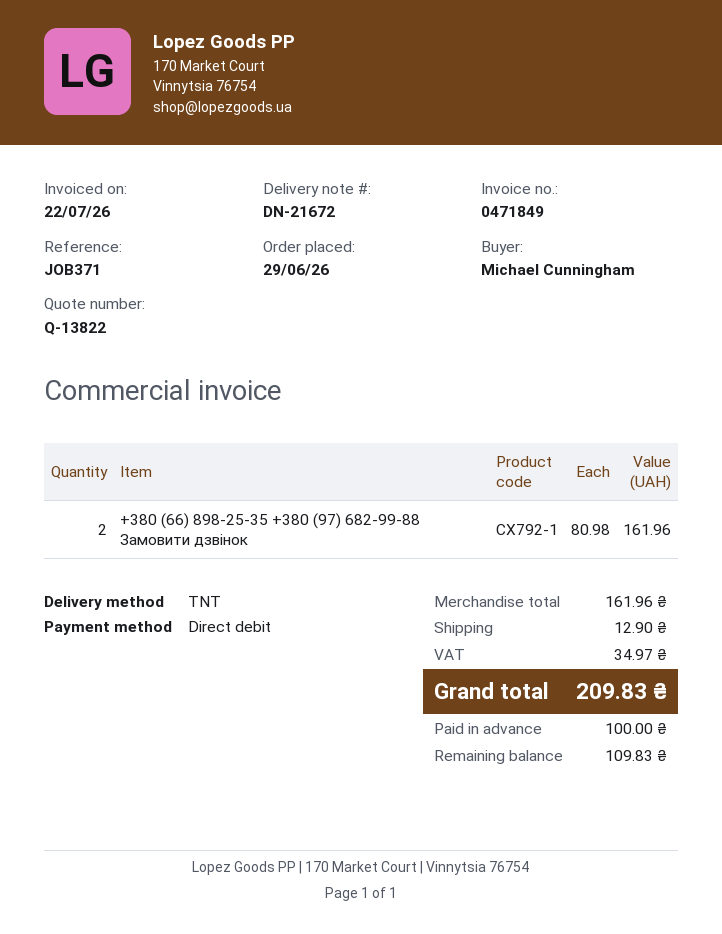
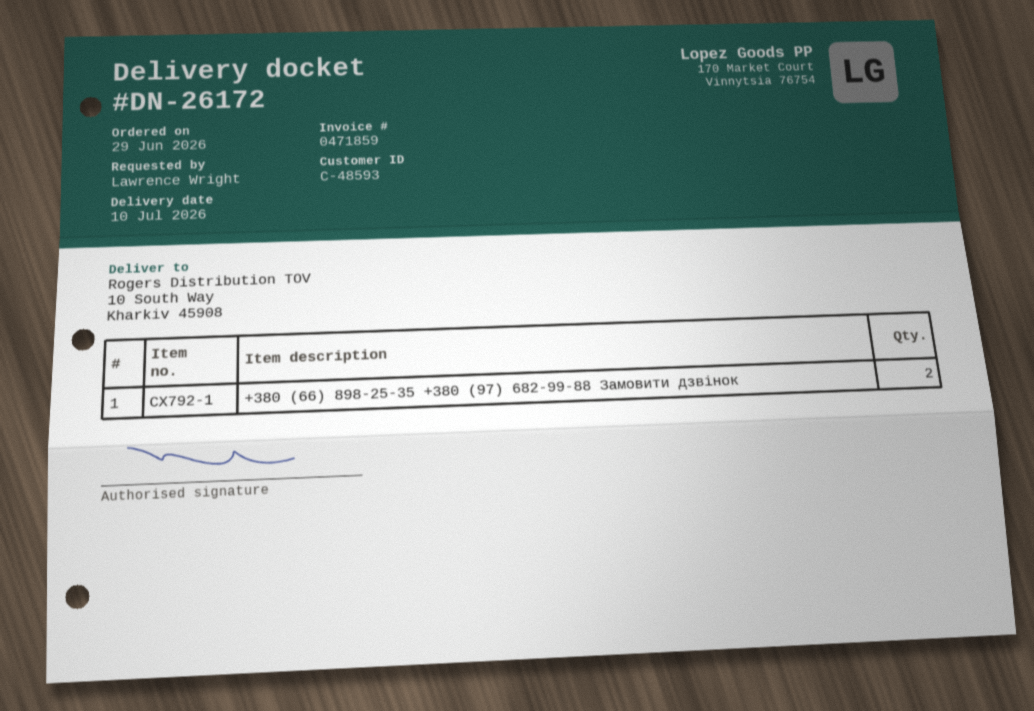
delivery note number: DN-21672 -> DN-26172
invoice number: 0471849 -> 0471859
ordered by: Michael Cunningham -> Lawrence Wright

